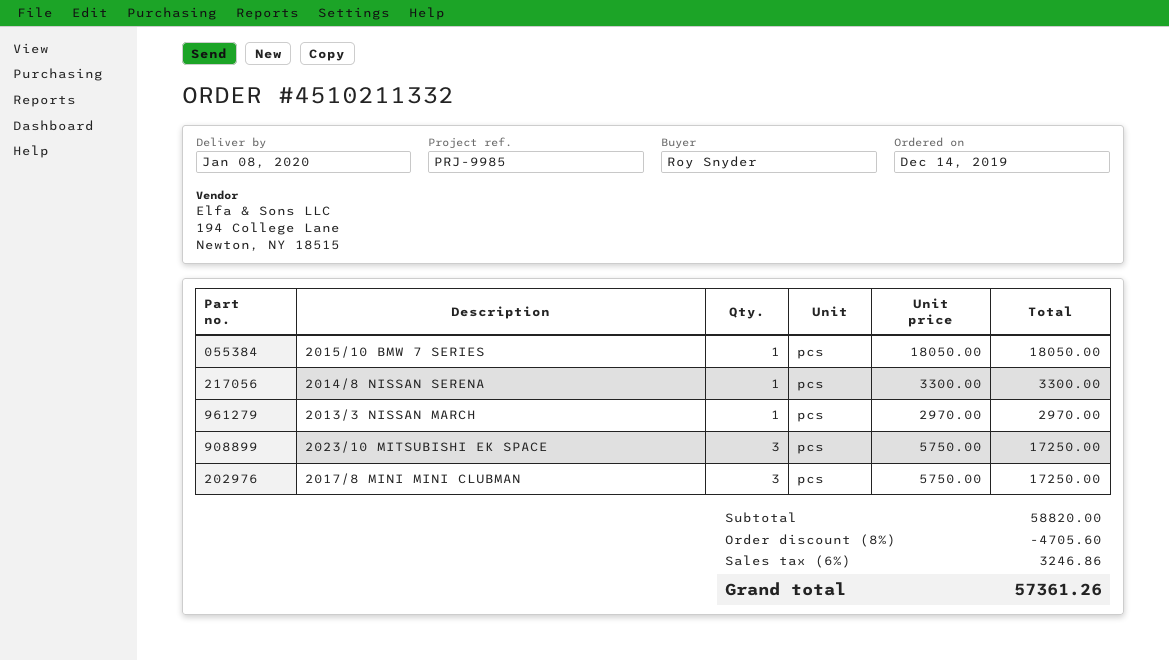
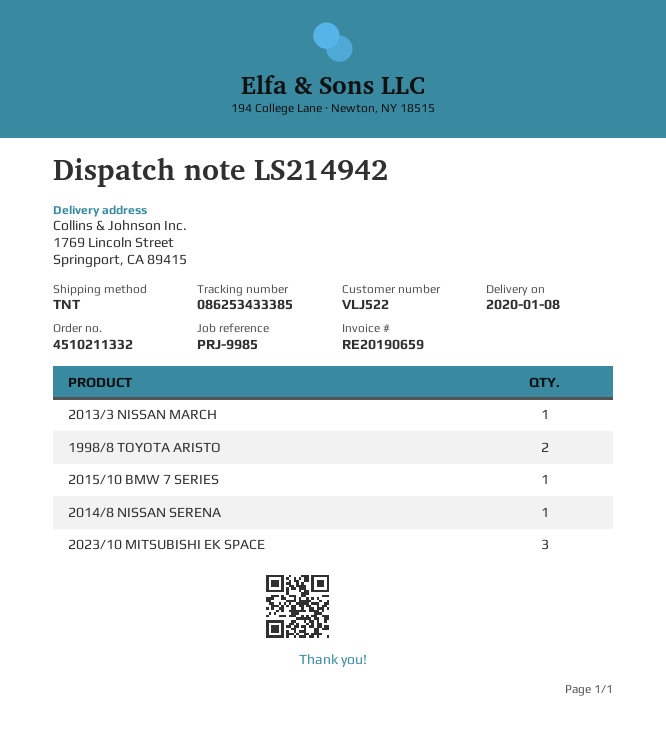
2017/8 MINI MINI CLUBMAN: 3 -> none
1998/8 TOYOTA ARISTO: none -> 2

